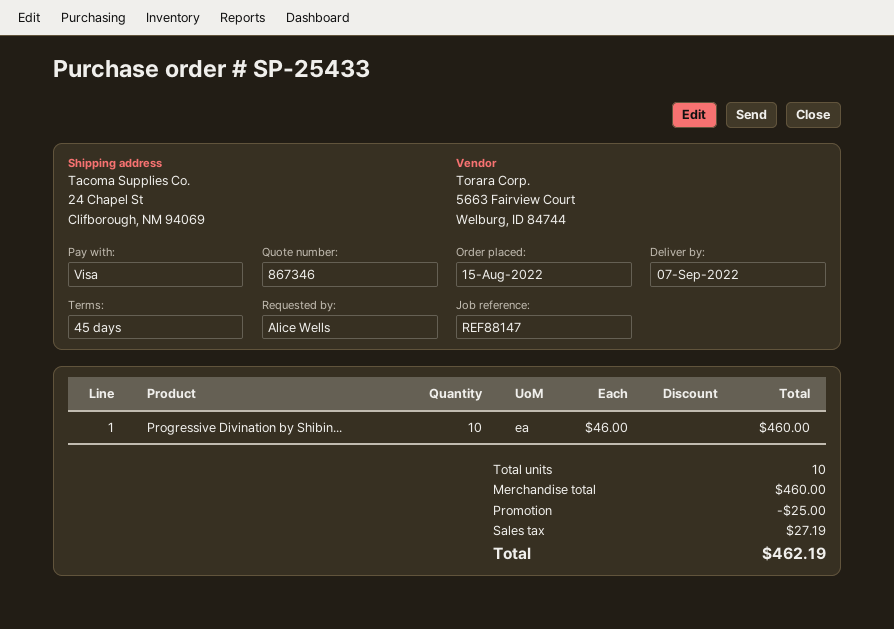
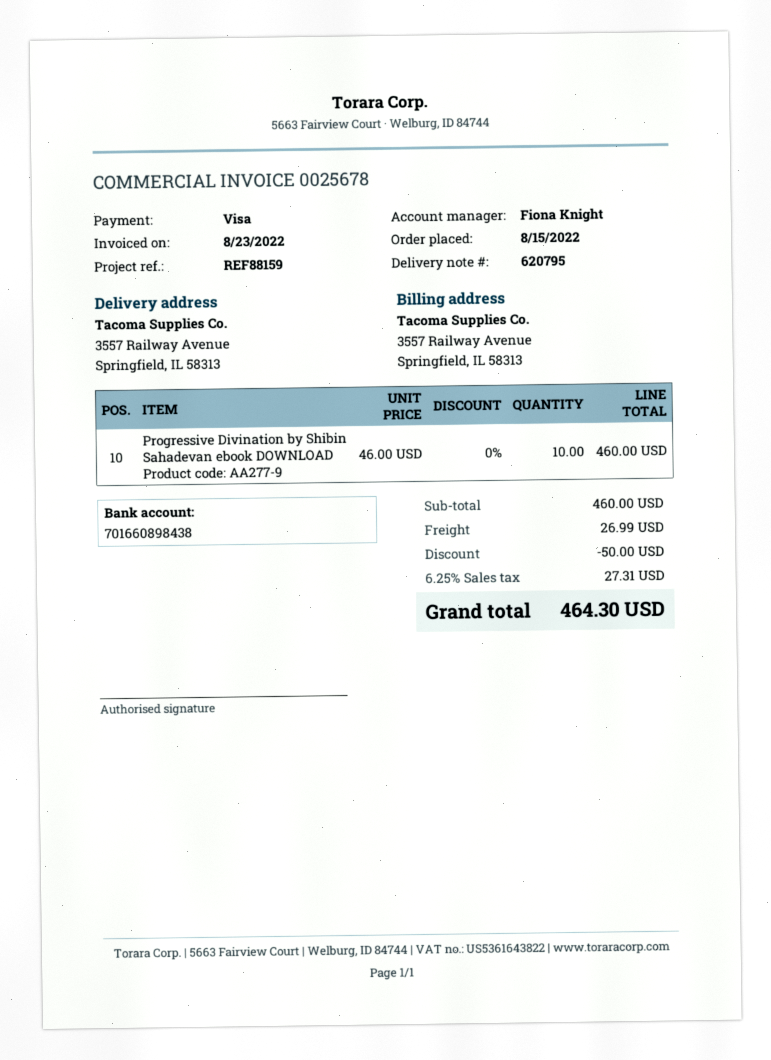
reference: REF88147 -> REF88159
ship to: 24 Chapel St, Clifborough, NM 94069 -> 3557 Railway Avenue, Springfield, IL 58313
discount: 25.00 -> 50.00
shipping: none -> 26.99
tax: 27.19 -> 27.31
total: 462.19 -> 464.30

